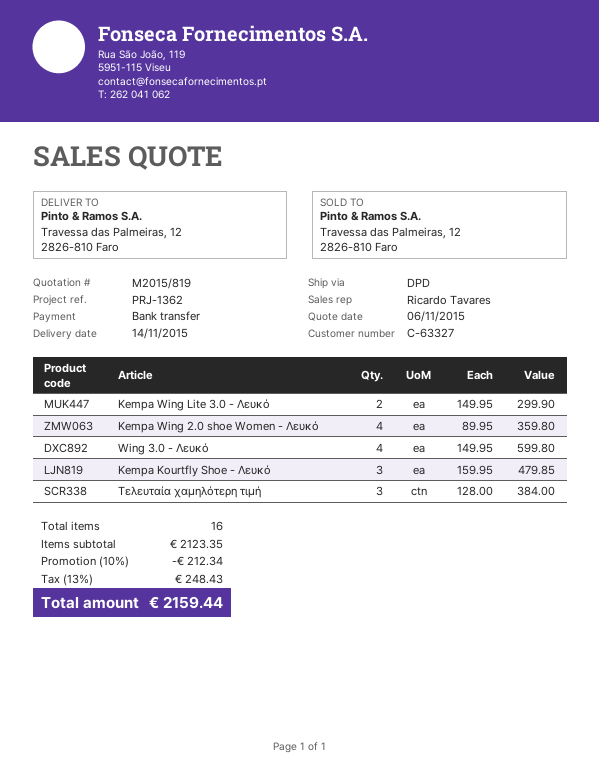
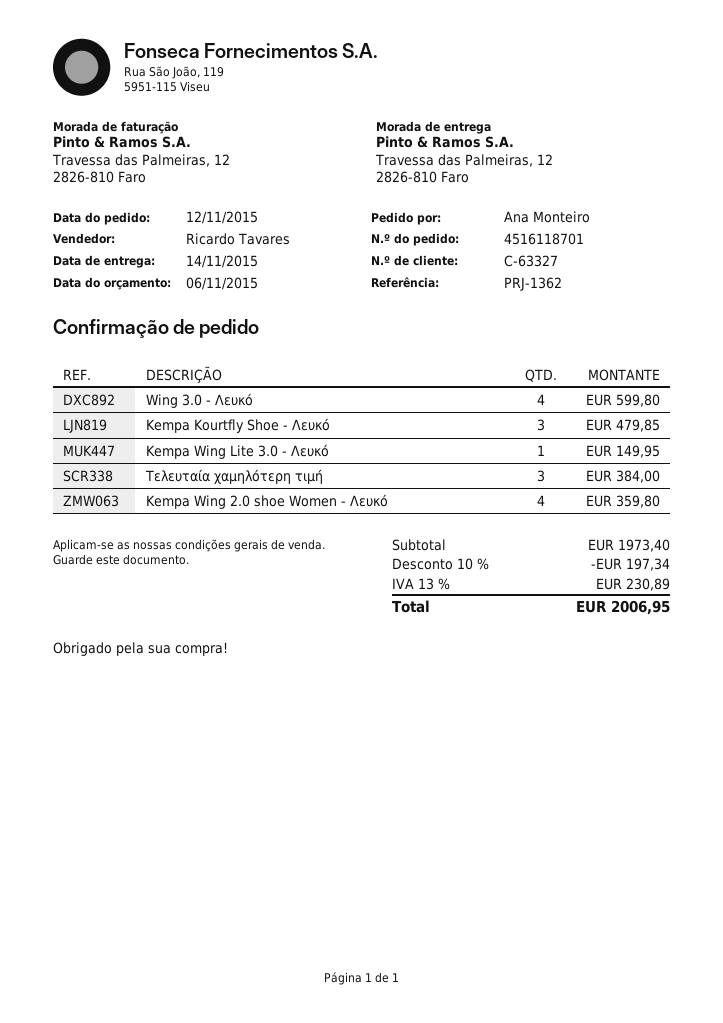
Kempa Wing Lite 3.0 - Λευκό: 2 for 299.90 -> 1 for 149.95
subtotal: 2123.35 -> 1973.40
discount: 10% = 212.34 -> 10% = 197.34
tax: 13% = 248.43 -> 13% = 230.89
total: 2159.44 -> 2006.95

